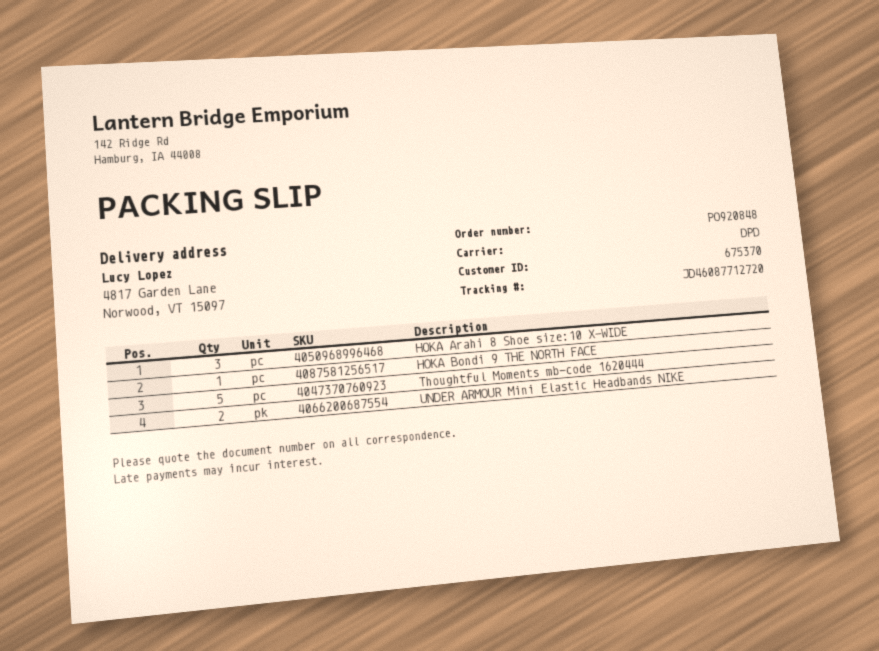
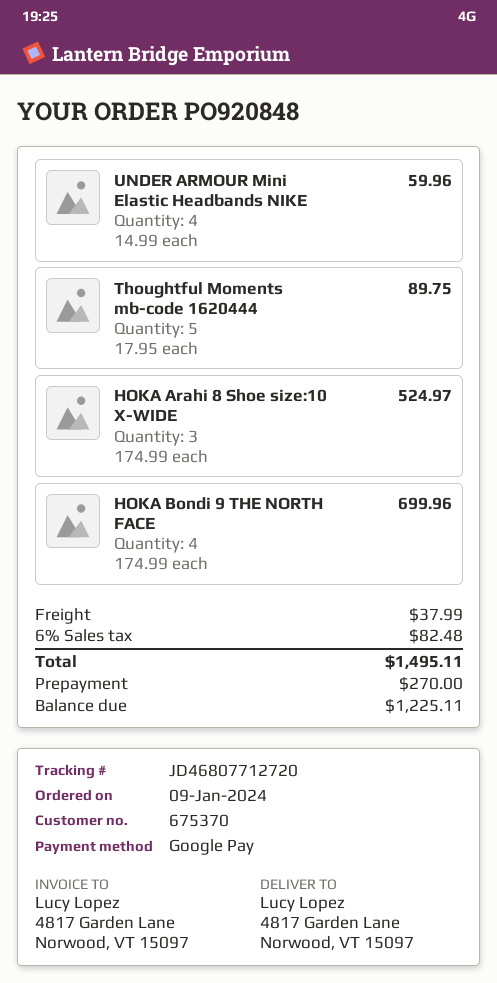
tracking number: JD46087712720 -> JD46807712720
HOKA Bondi 9 THE NORTH FACE: 1 -> 4
UNDER ARMOUR Mini Elastic Headbands NIKE: 2 -> 4

